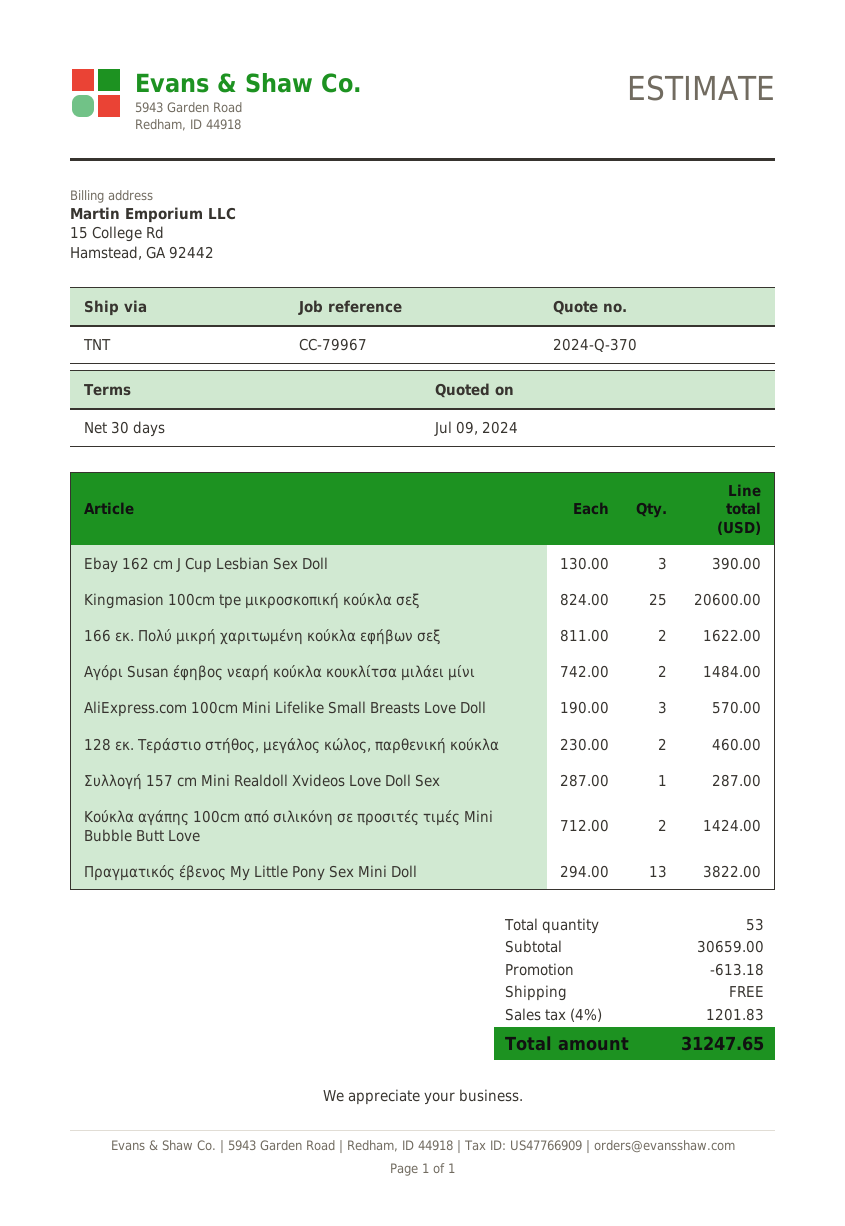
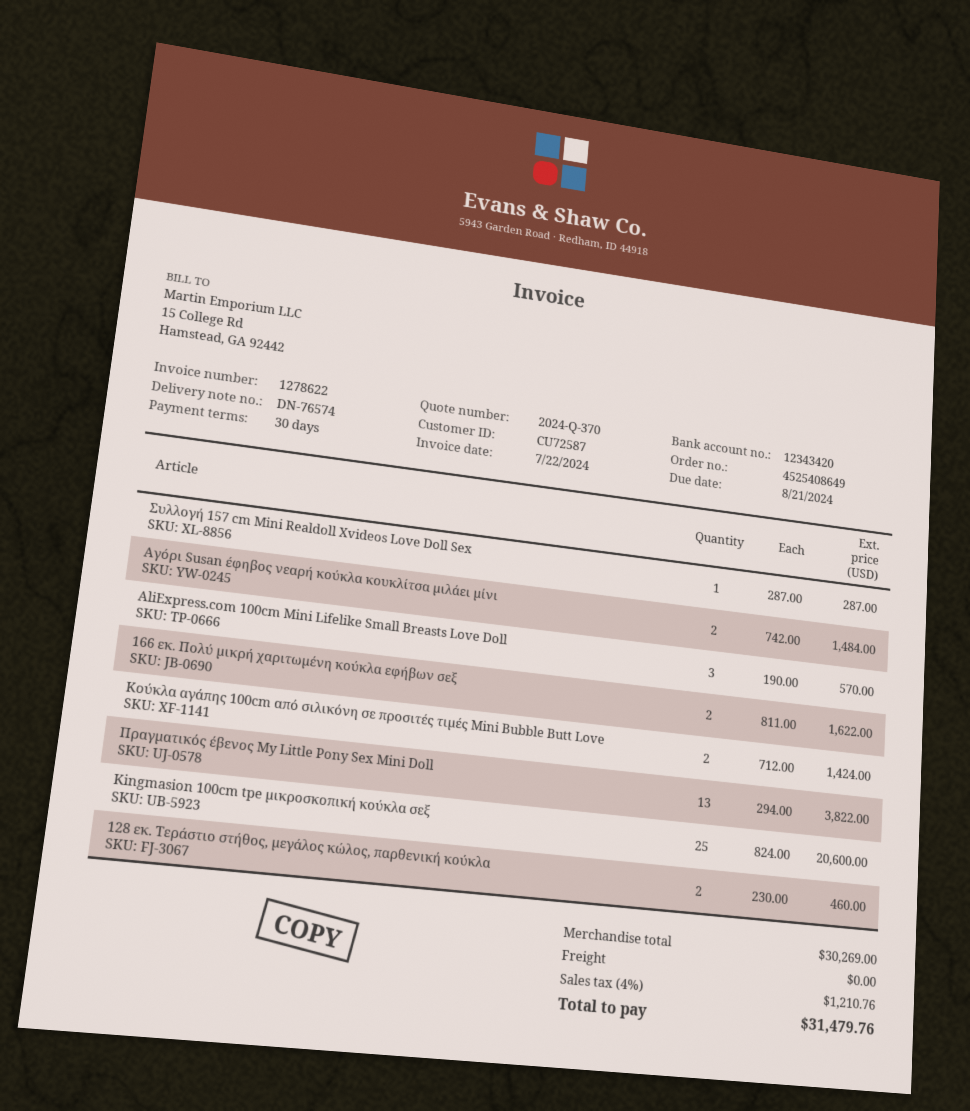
Ebay 162 cm J Cup Lesbian Sex Doll: 3 x 130.00 = 390.00 -> none
subtotal: 30659.00 -> 30269.00
discount: 613.18 -> none
tax: 4% = 1201.83 -> 4% = 1210.76
total: 31247.65 -> 31479.76

